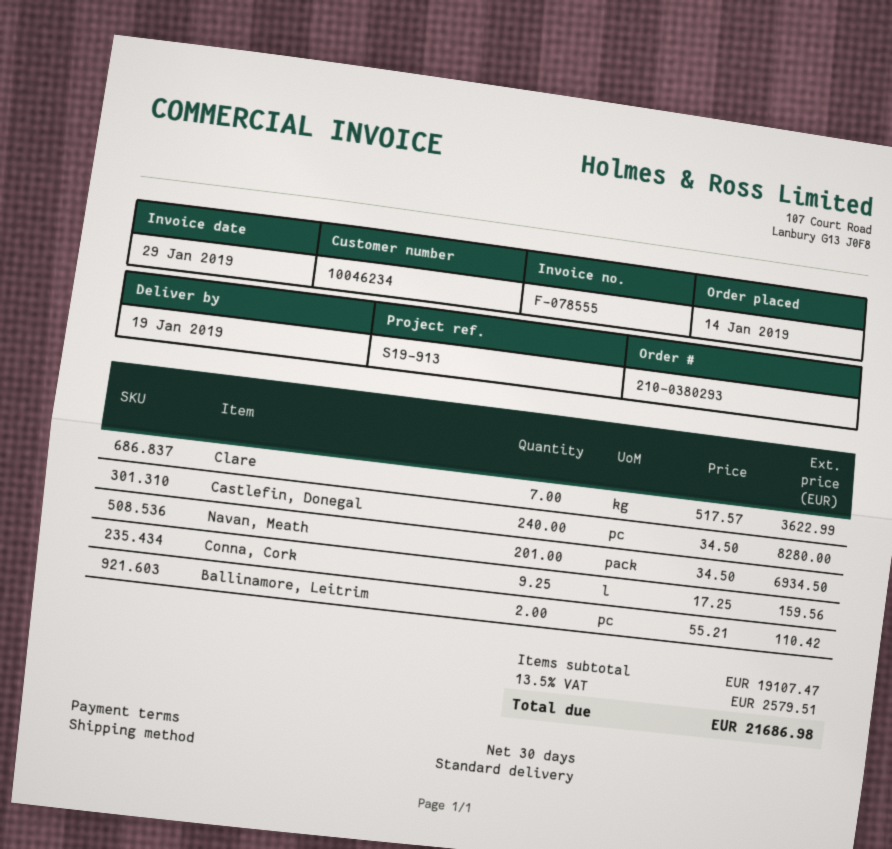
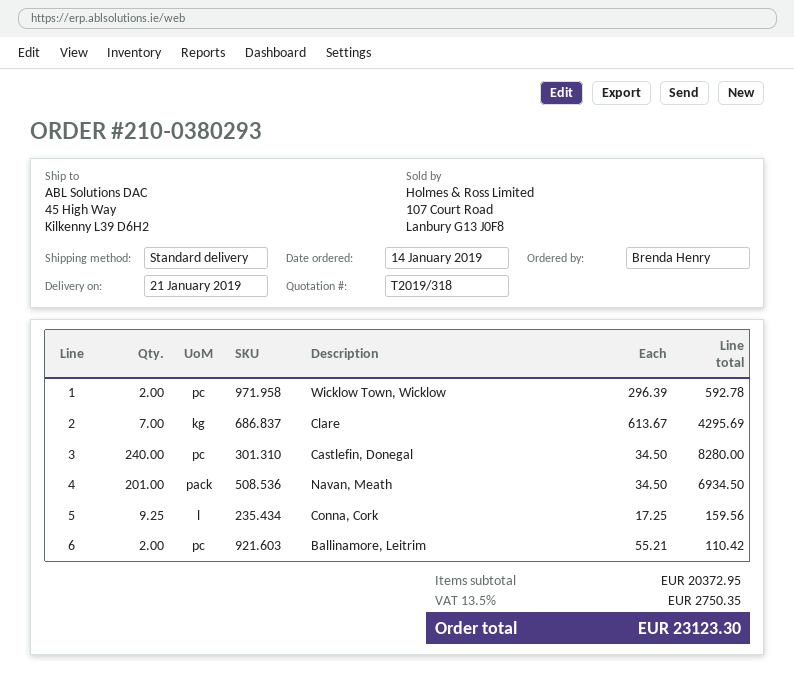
delivery date: 2019-01-19 -> 2019-01-21
Clare: 7 x 517.57 = 3622.99 -> 7 x 613.67 = 4295.69
Wicklow Town, Wicklow: none -> 2 x 296.39 = 592.78
subtotal: 19107.47 -> 20372.95
tax: 13.5% = 2579.51 -> 13.5% = 2750.35
total: 21686.98 -> 23123.30

